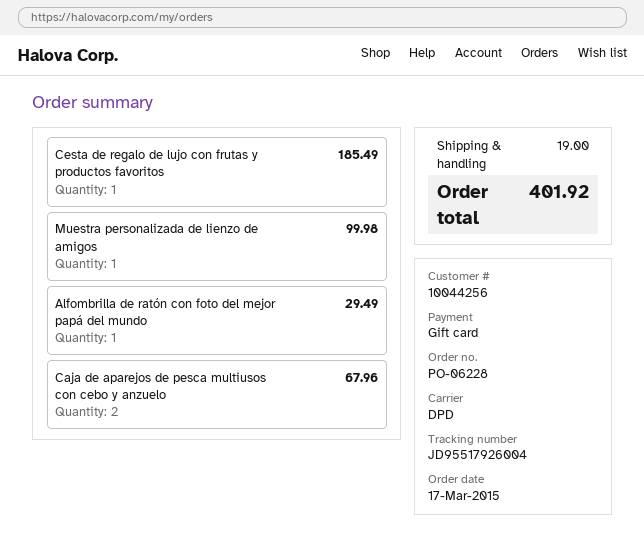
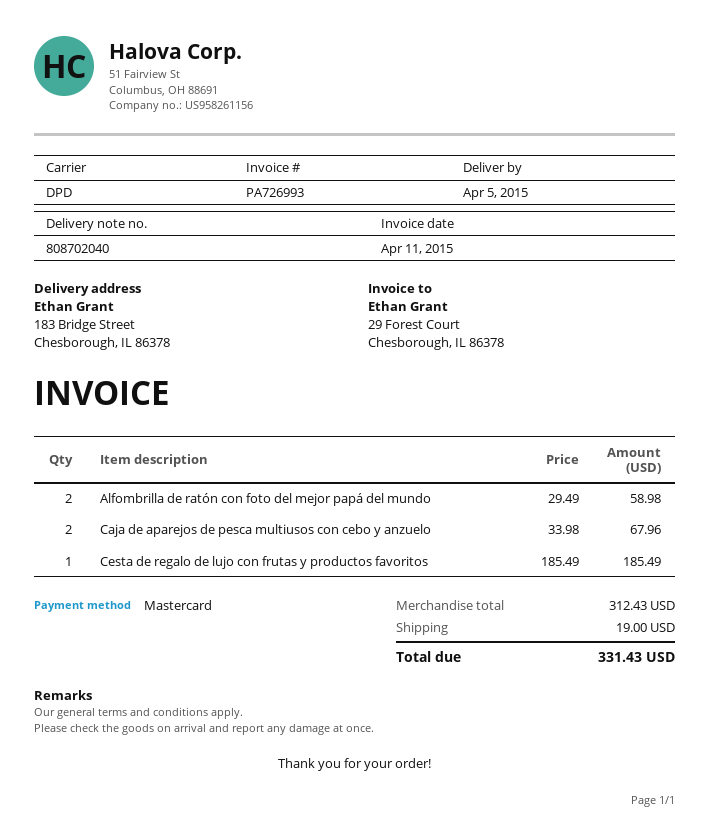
payment method: gift card -> Mastercard
Muestra personalizada de lienzo de amigos: 1 for 99.98 -> none
Alfombrilla de ratón con foto del mejor papá del mundo: 1 for 29.49 -> 2 for 58.98
total: 401.92 -> 331.43

